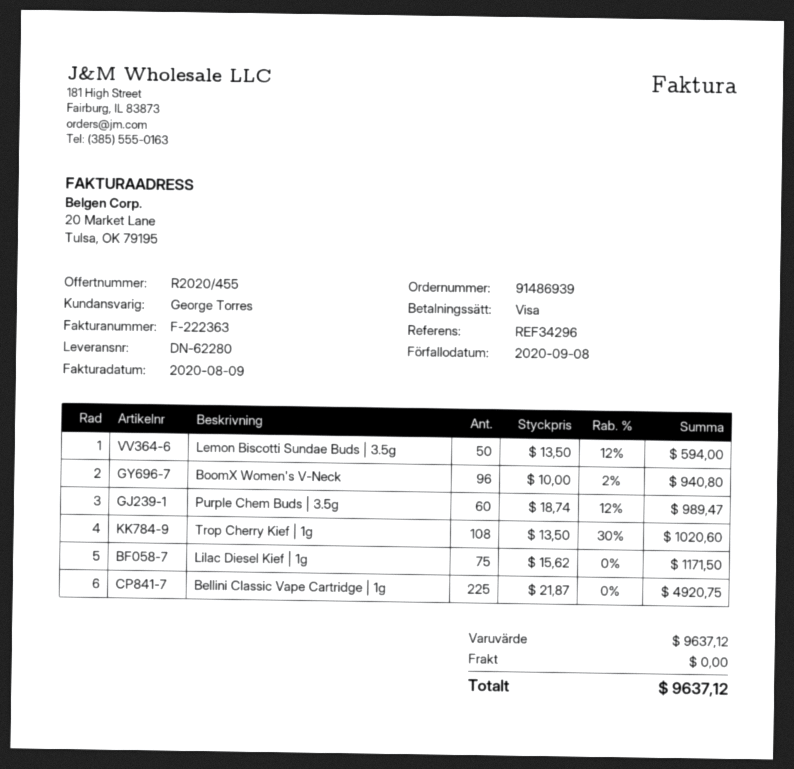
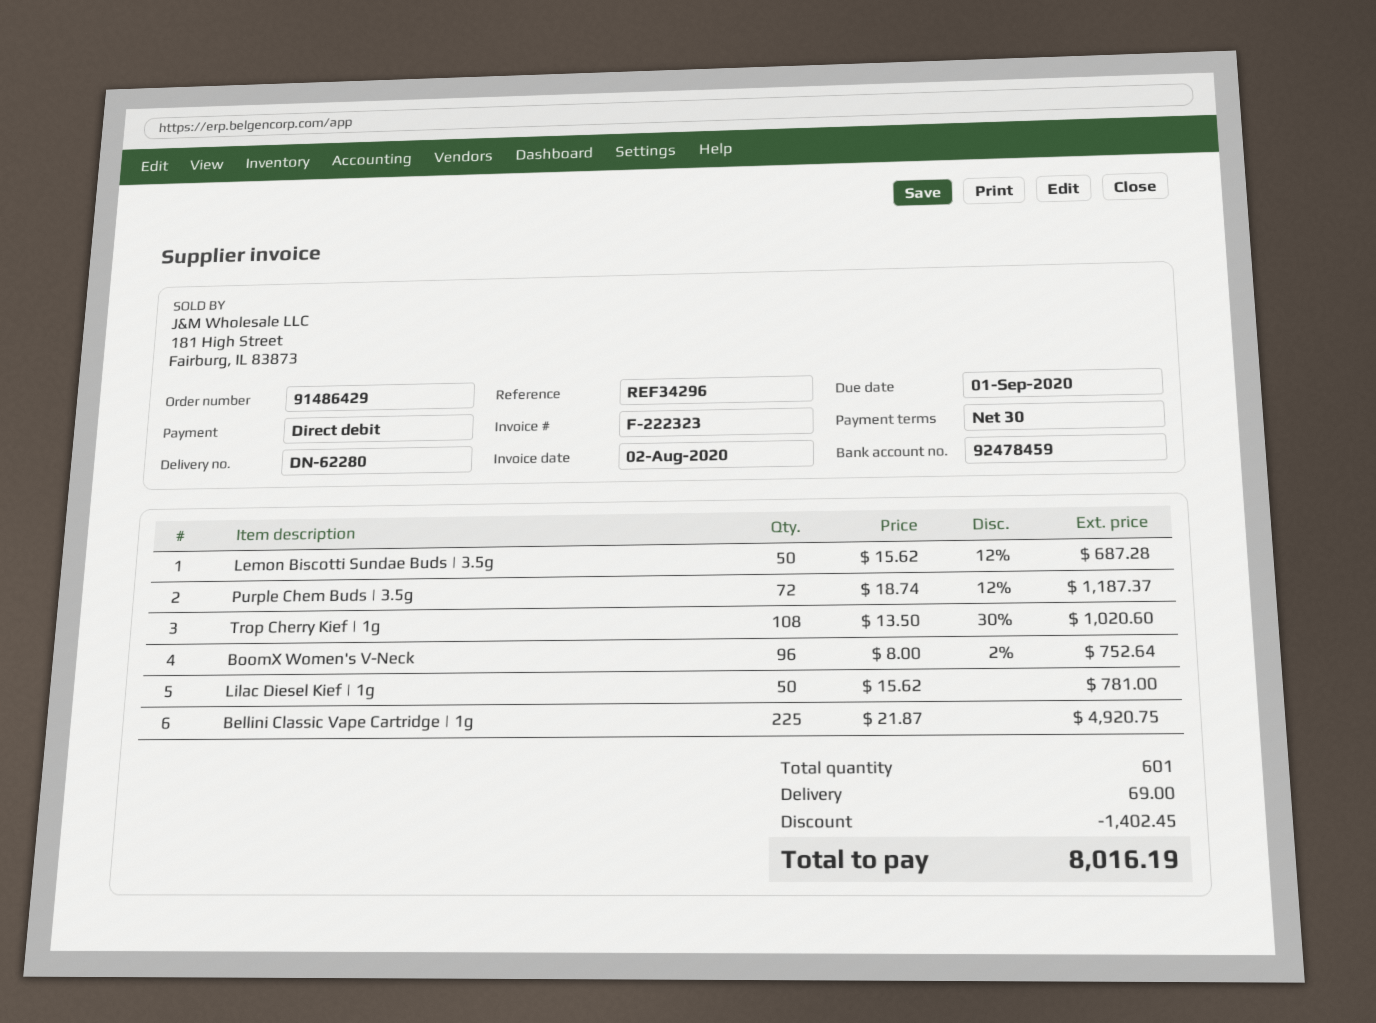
order number: 91486939 -> 91486429
invoice number: F-222363 -> F-222323
invoice date: 2020-08-09 -> 2020-08-02
due date: 2020-09-08 -> 2020-09-01
payment method: Visa -> direct debit
Lemon Biscotti Sundae Buds | 3.5g: 50 x 13.50 - 12% = 594.00 -> 50 x 15.62 - 12% = 687.28
BoomX Women's V-Neck: 96 x 10.00 - 2% = 940.80 -> 96 x 8.00 - 2% = 752.64
Purple Chem Buds | 3.5g: 60 x 18.74 - 12% = 989.47 -> 72 x 18.74 - 12% = 1187.37
Lilac Diesel Kief | 1g: 75 x 15.62 = 1171.50 -> 50 x 15.62 = 781.00
discount: none -> 1402.45
shipping: 0.00 -> 69.00
total: 9637.12 -> 8016.19

